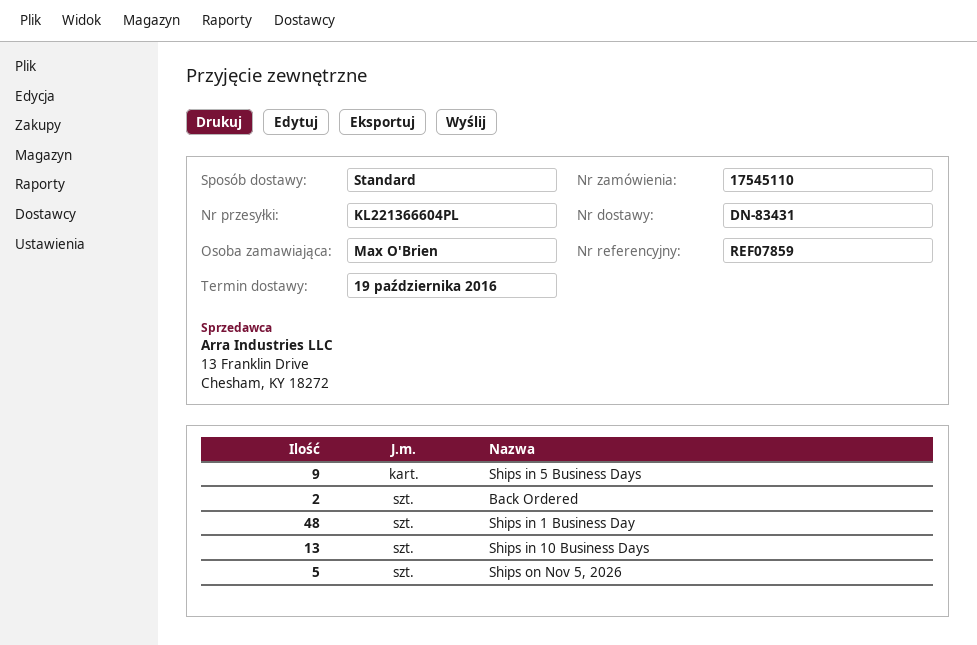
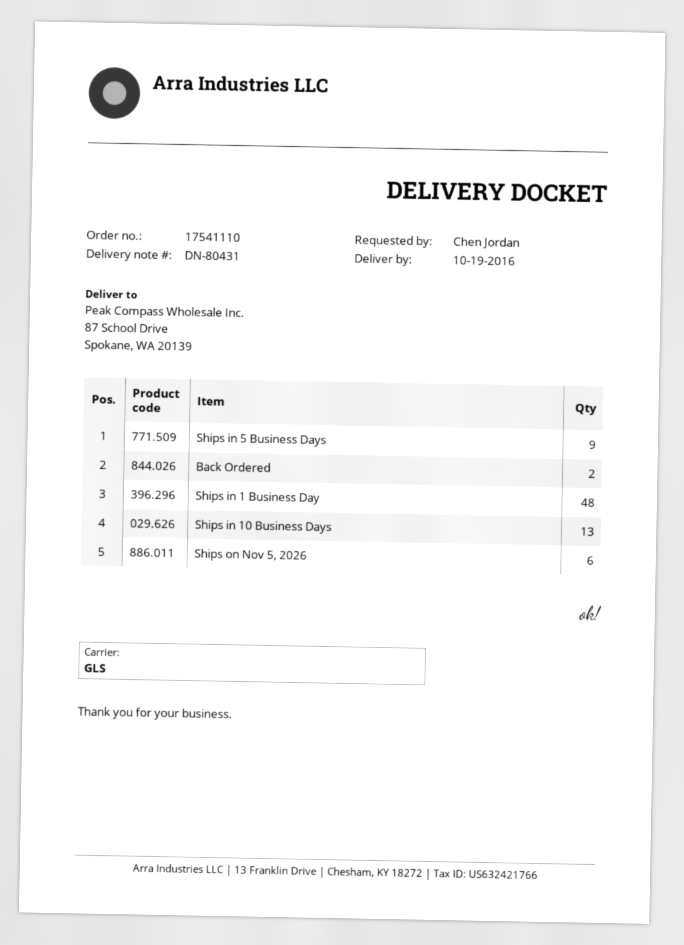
order number: 17545110 -> 17541110
delivery note number: DN-83431 -> DN-80431
ordered by: Max O'Brien -> Chen Jordan
shipping method: standard -> GLS
Ships on Nov 5, 2026: 5 -> 6

